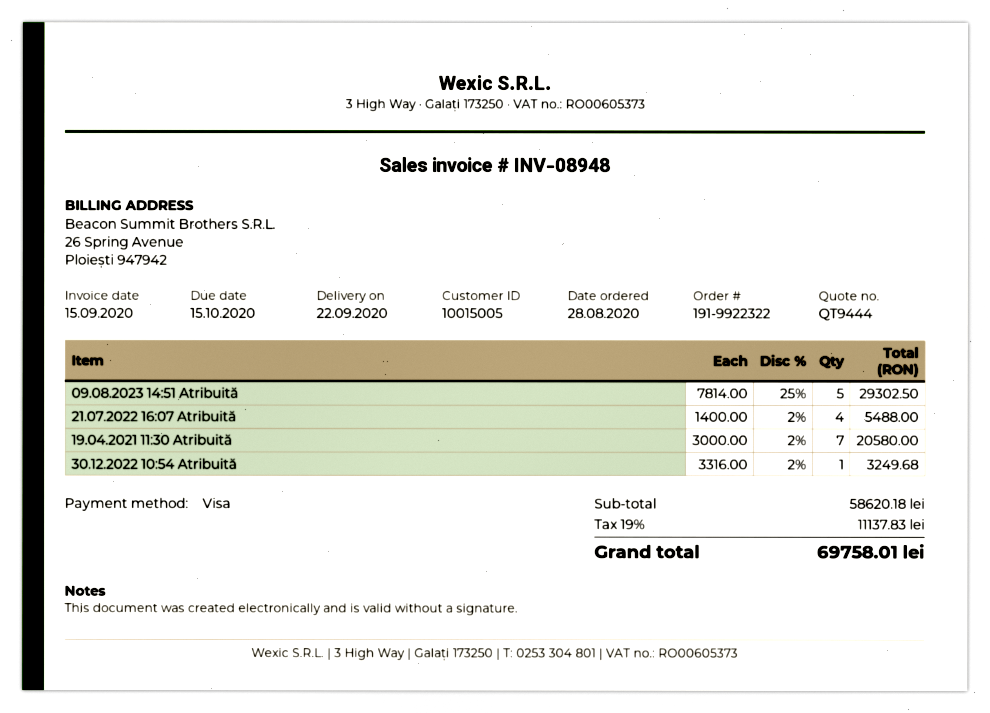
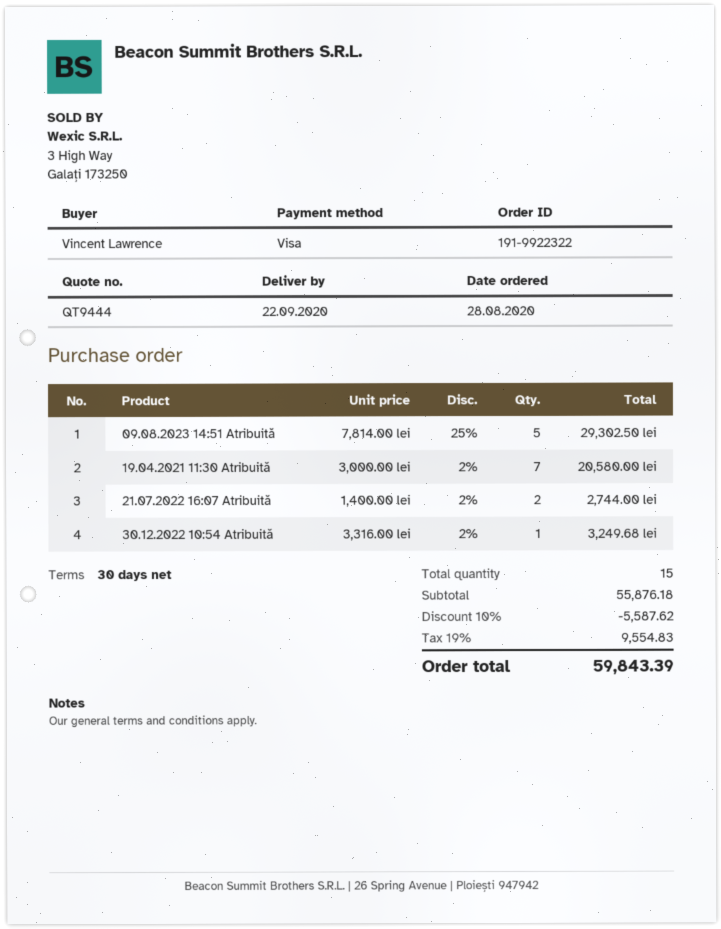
21.07.2022 16:07 Atribuită: 4 x 1400.00 - 2% = 5488.00 -> 2 x 1400.00 - 2% = 2744.00
subtotal: 58620.18 -> 55876.18
discount: none -> 10% = 5587.62
tax: 19% = 11137.83 -> 19% = 9554.83
total: 69758.01 -> 59843.39

